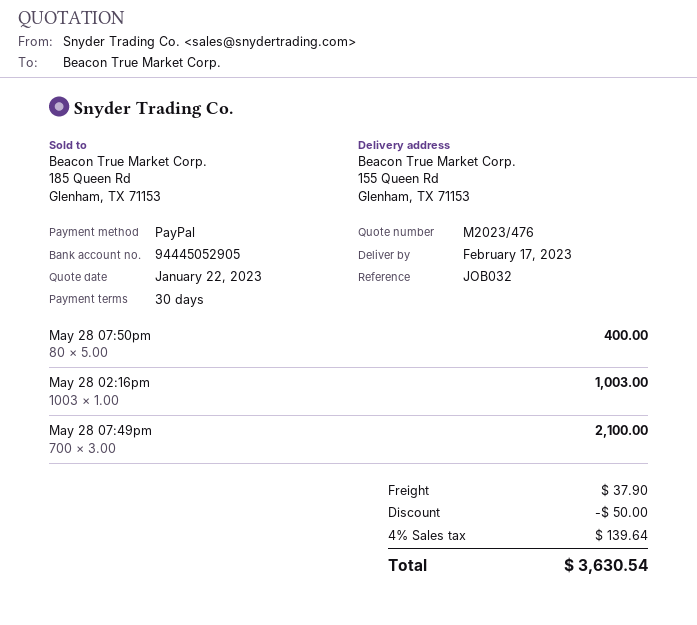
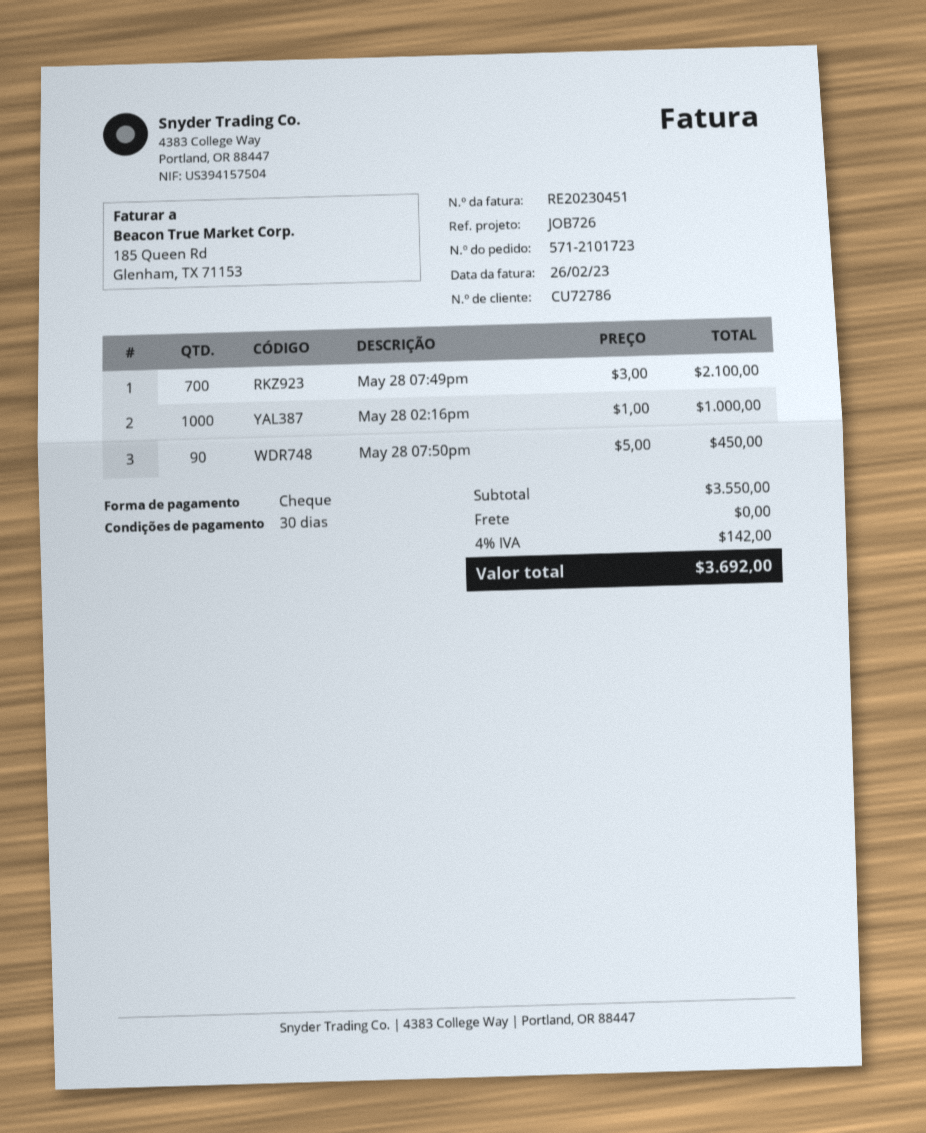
reference: JOB032 -> JOB726
payment method: PayPal -> cheque
May 28 07:50pm: 80 x 5.00 = 400.00 -> 90 x 5.00 = 450.00
May 28 02:16pm: 1003 x 1.00 = 1003.00 -> 1000 x 1.00 = 1000.00
discount: 50.00 -> none
shipping: 37.90 -> 0.00
tax: 4% = 139.64 -> 4% = 142.00
total: 3630.54 -> 3692.00

